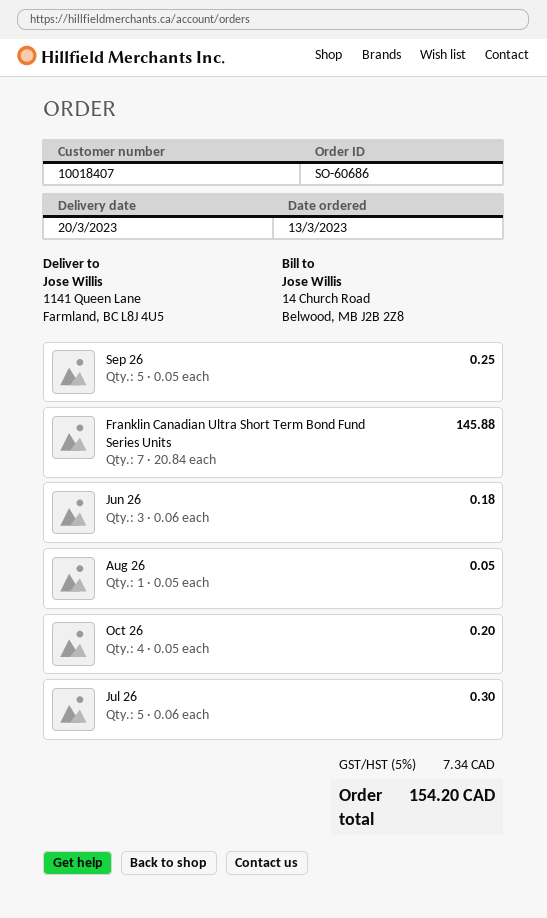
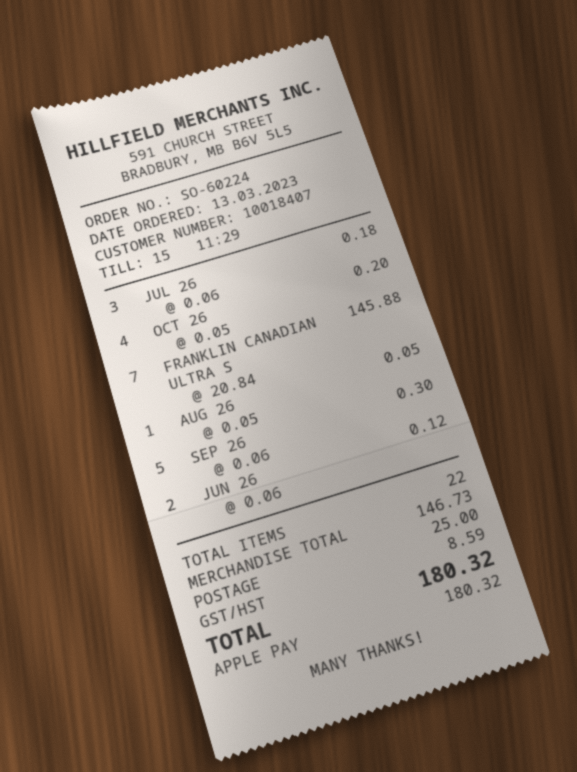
order number: SO-60686 -> SO-60224
Sep 26: 5 x 0.05 = 0.25 -> 5 x 0.06 = 0.30
Jun 26: 3 x 0.06 = 0.18 -> 2 x 0.06 = 0.12
Jul 26: 5 x 0.06 = 0.30 -> 3 x 0.06 = 0.18
shipping: none -> 25.00
tax: 7.34 -> 8.59
total: 154.20 -> 180.32

